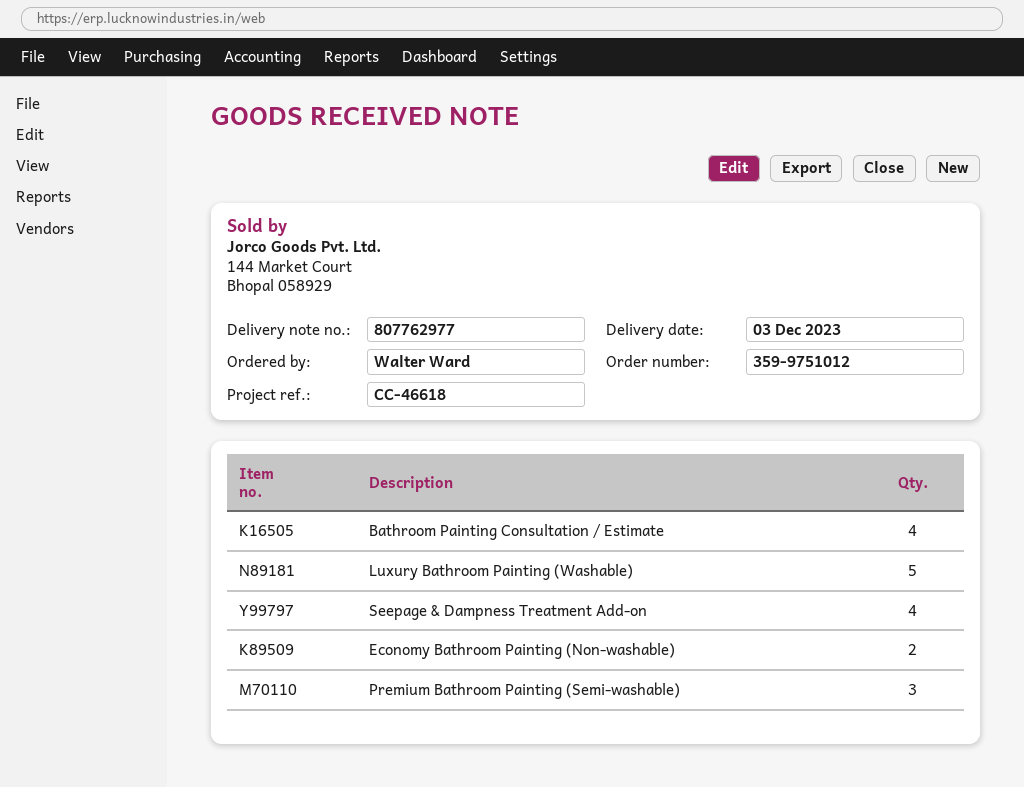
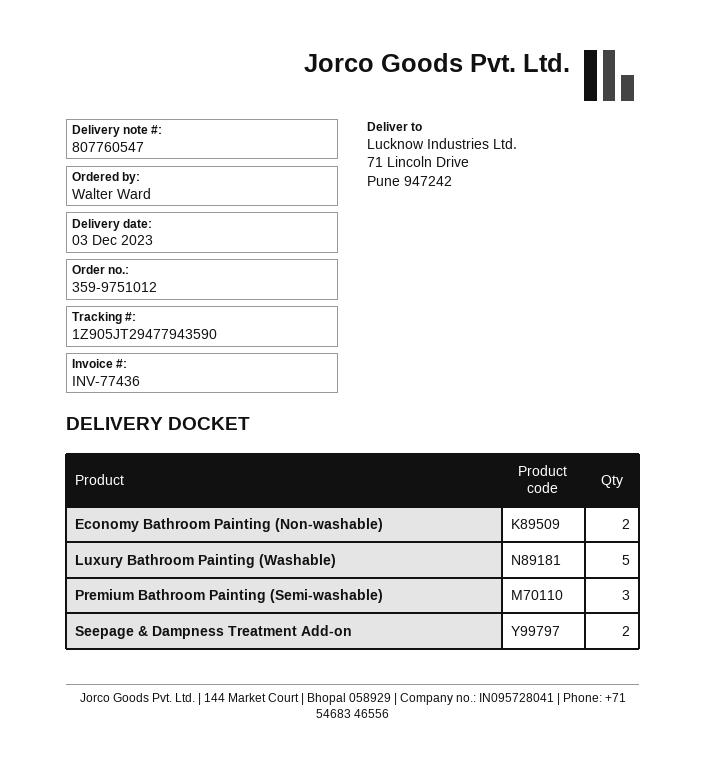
delivery note number: 807762977 -> 807760547
Bathroom Painting Consultation / Estimate: 4 -> none
Seepage & Dampness Treatment Add-on: 4 -> 2

